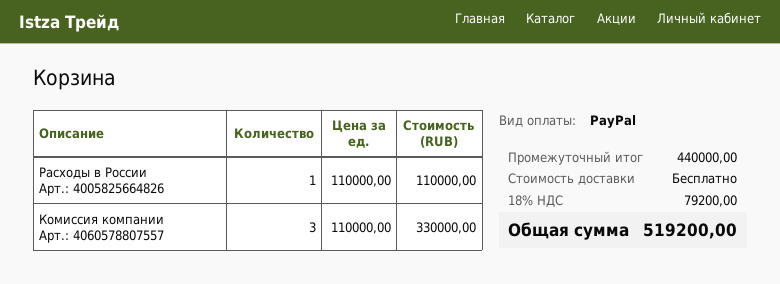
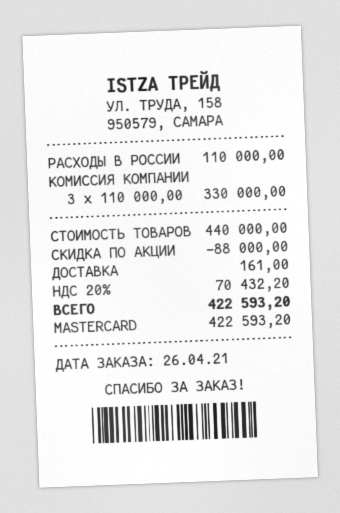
payment method: PayPal -> Mastercard
discount: none -> 88000.00
shipping: 0.00 -> 161.00
tax: 18% = 79200.00 -> 20% = 70432.20
total: 519200.00 -> 422593.20

